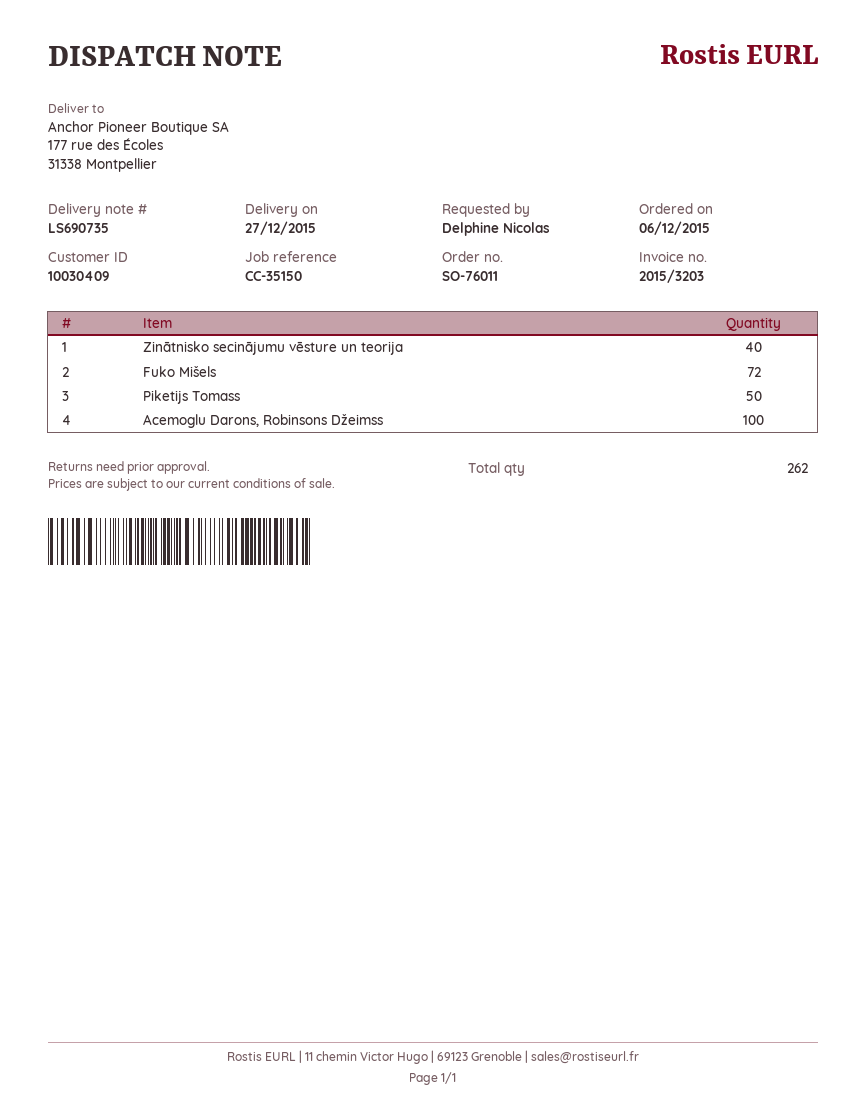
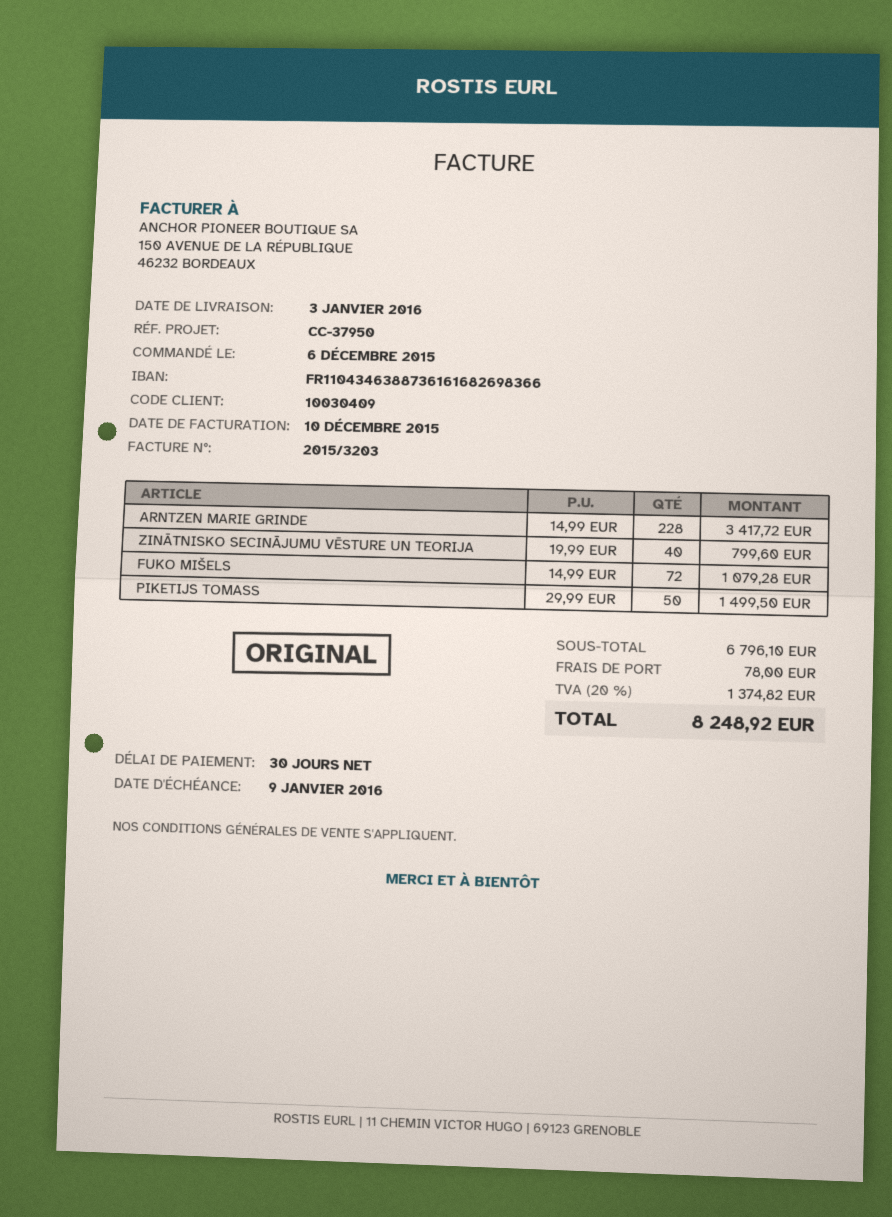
delivery date: 2015-12-27 -> 2016-01-03
reference: CC-35150 -> CC-37950
Acemoglu Darons, Robinsons Džeimss: 100 -> none
ARNTZEN MARIE GRINDE: none -> 228

